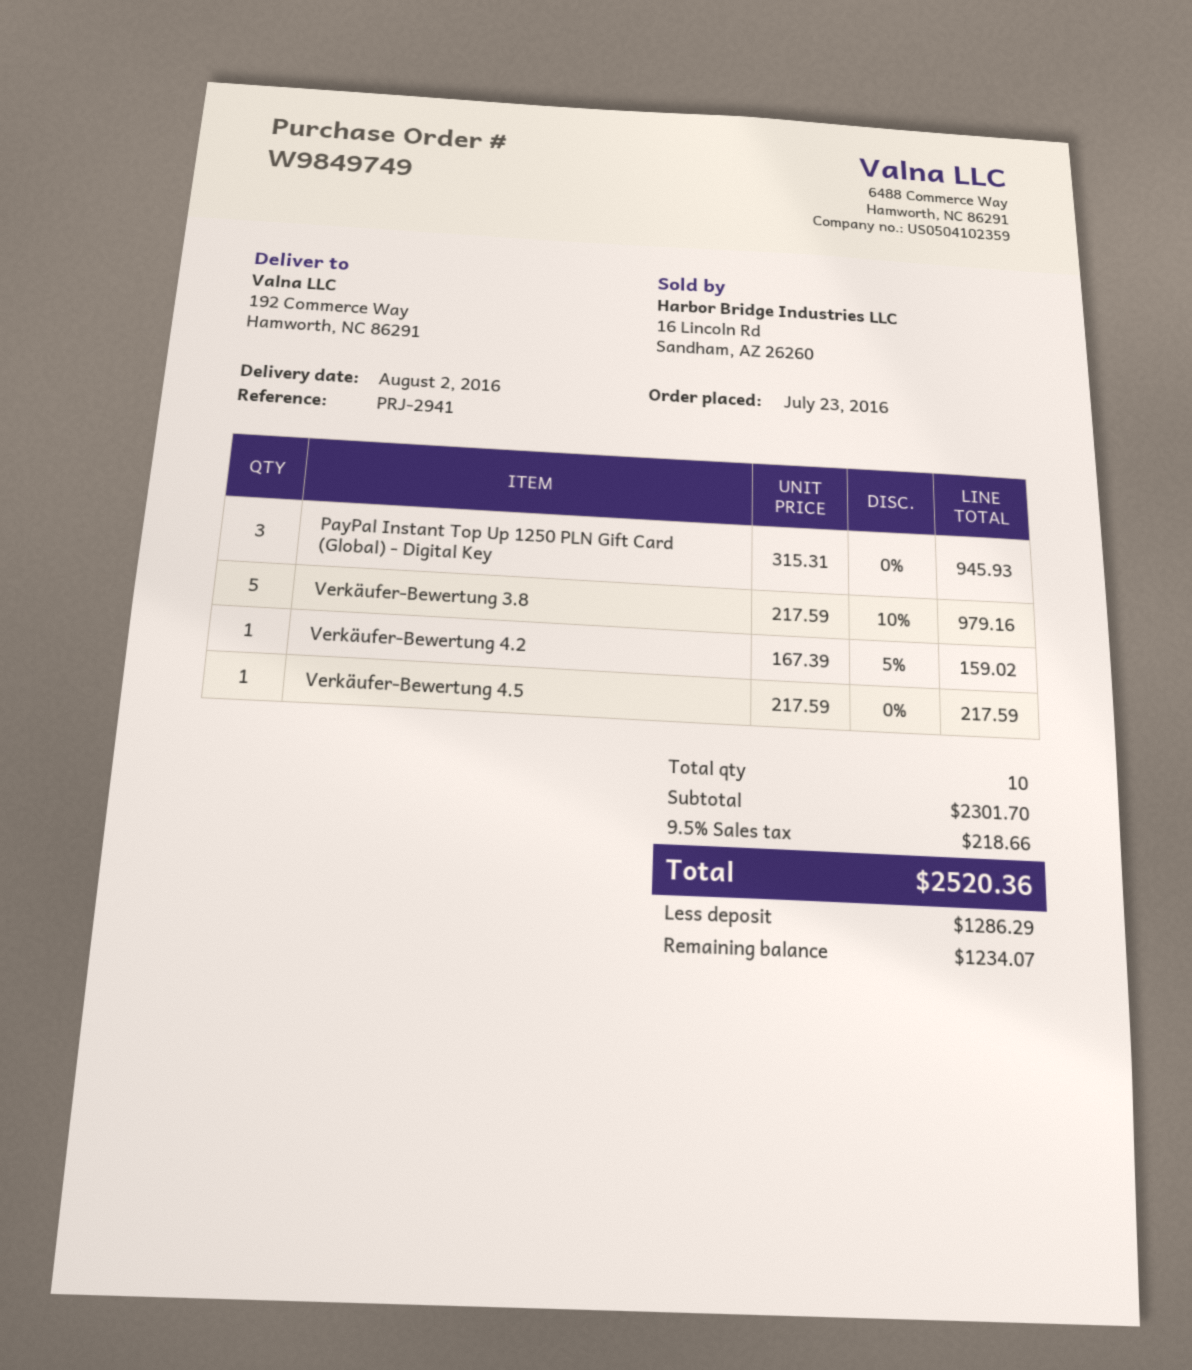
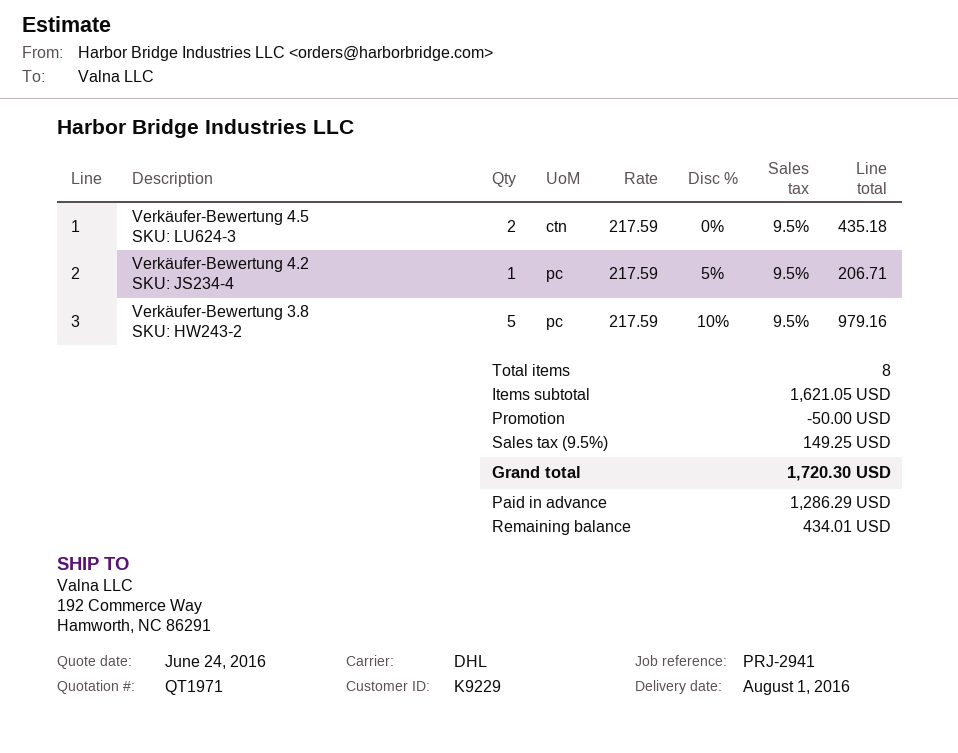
delivery date: 2016-08-02 -> 2016-08-01
PayPal Instant Top Up 1250 PLN Gift Card (Global) - Digital Key: 3 x 315.31 = 945.93 -> none
Verkäufer-Bewertung 4.2: 1 x 167.39 - 5% = 159.02 -> 1 x 217.59 - 5% = 206.71
Verkäufer-Bewertung 4.5: 1 x 217.59 = 217.59 -> 2 x 217.59 = 435.18
total quantity: 10 -> 8
subtotal: 2301.70 -> 1621.05
discount: none -> 50.00
tax: 9.5% = 218.66 -> 9.5% = 149.25
total: 2520.36 -> 1720.30
balance: 1234.07 -> 434.01

